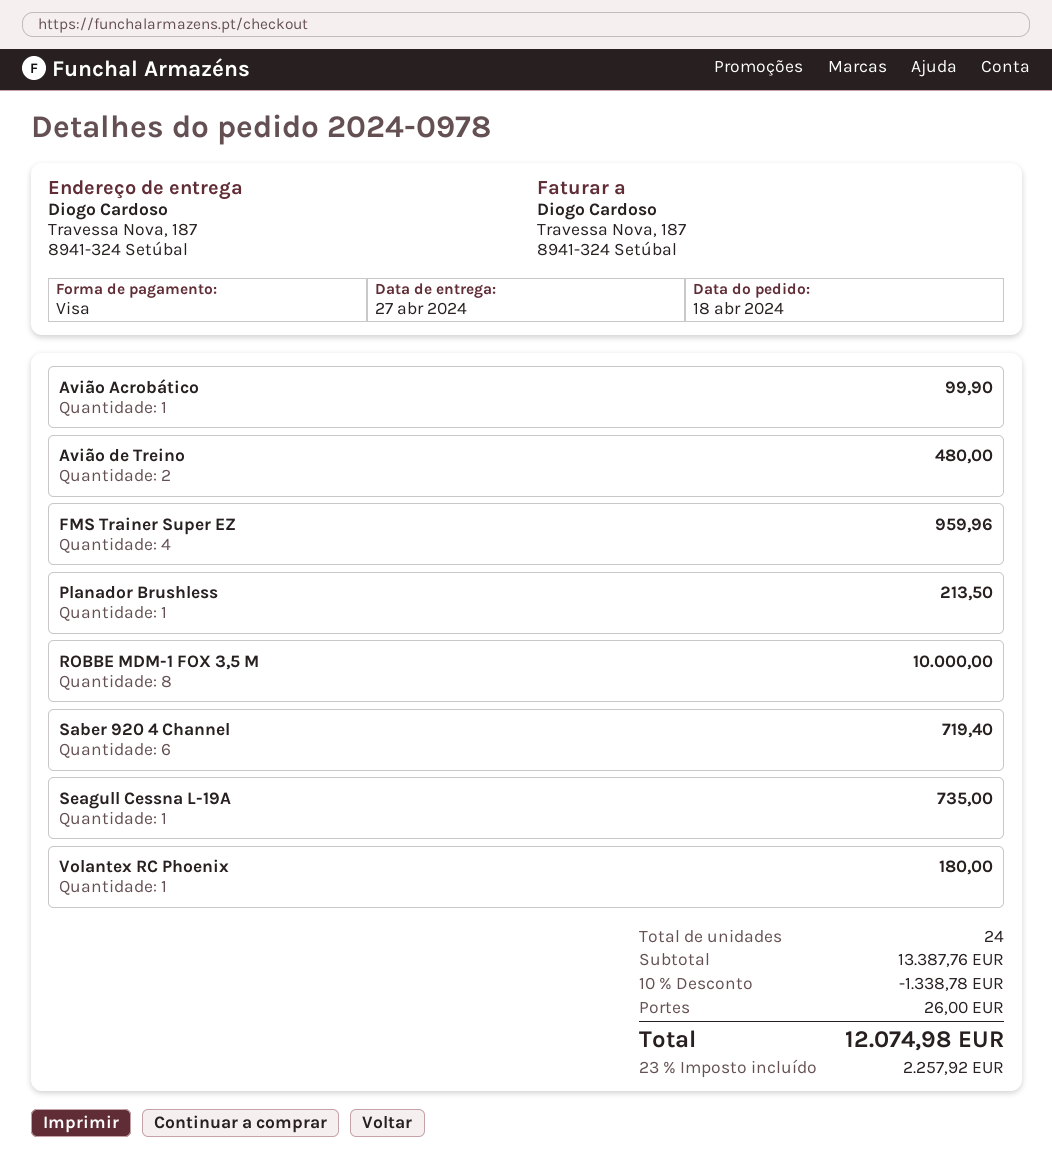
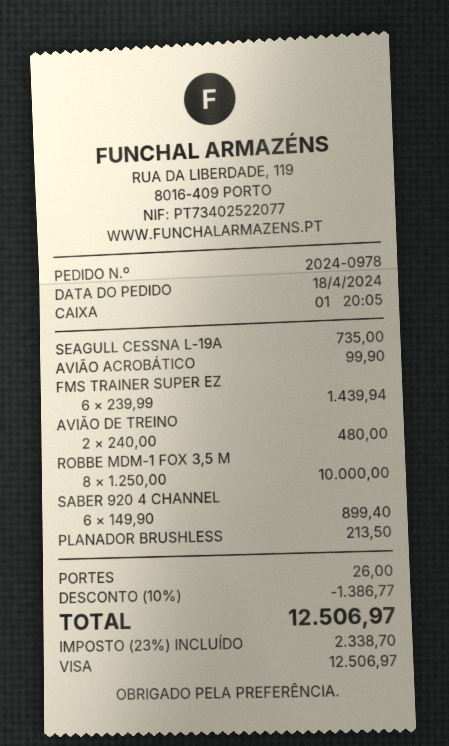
FMS Trainer Super EZ: 4 for 959.96 -> 6 for 1439.94
Saber 920 4 Channel: 6 for 719.40 -> 6 for 899.40
Volantex RC Phoenix: 1 for 180.00 -> none
discount: 10% = 1338.78 -> 10% = 1386.77
tax: 23% = 2257.92 -> 23% = 2338.70
total: 12074.98 -> 12506.97

